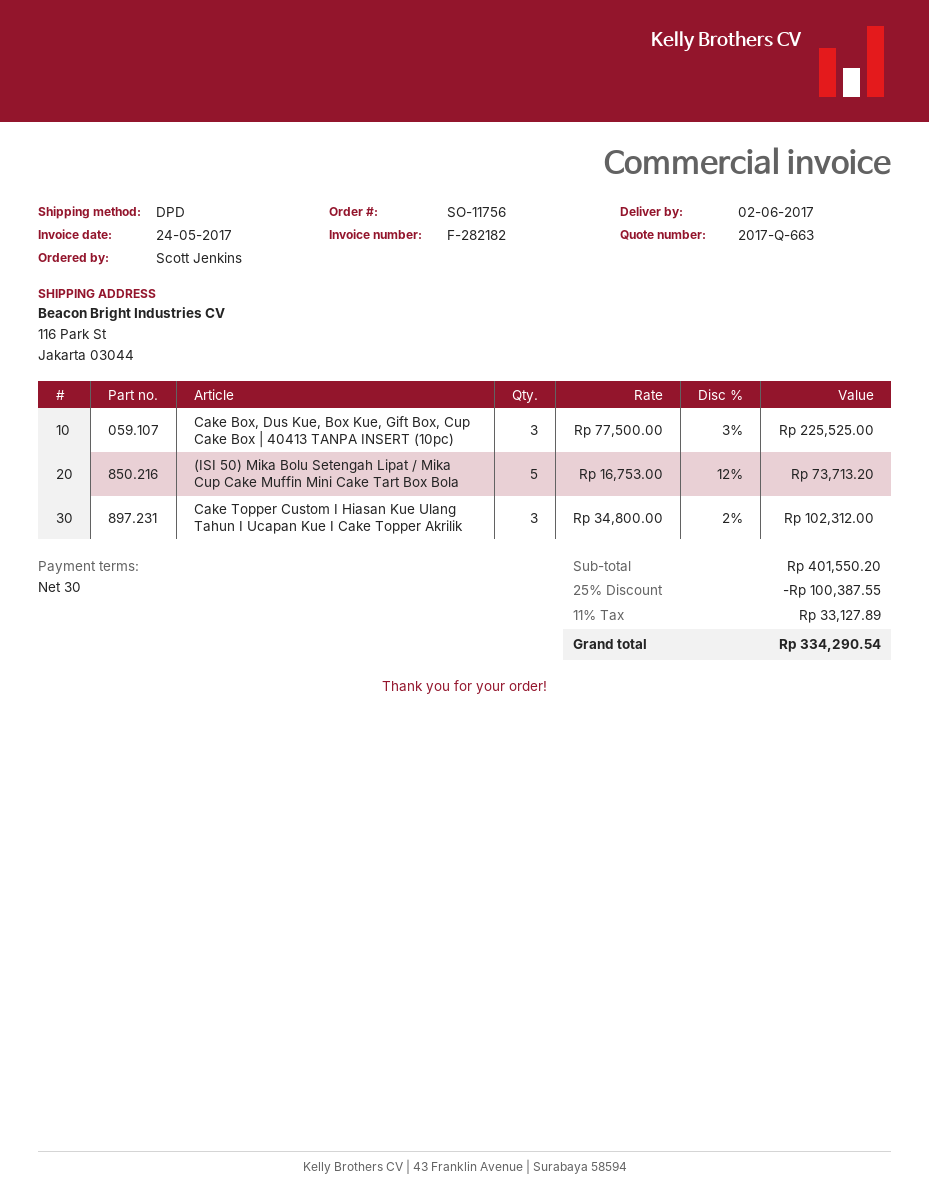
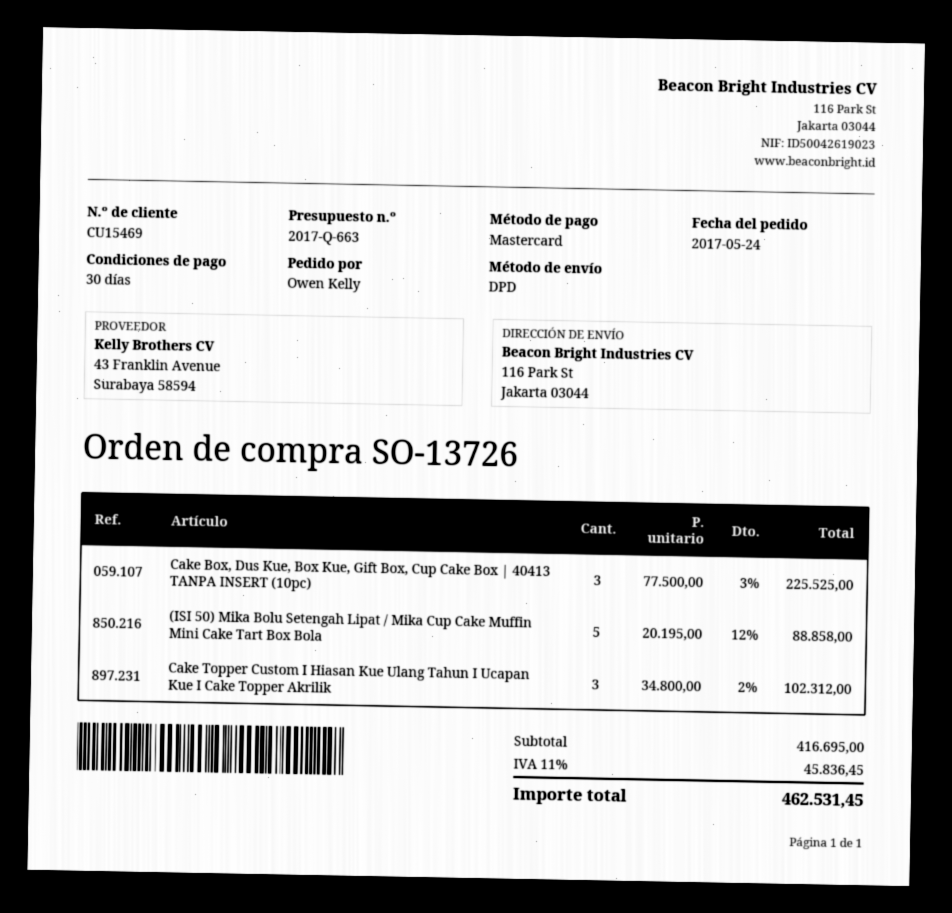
order number: SO-11756 -> SO-13726
ordered by: Scott Jenkins -> Owen Kelly
(ISI 50) Mika Bolu Setengah Lipat / Mika Cup Cake Muffin Mini Cake Tart Box Bola: 5 x 16753.00 - 12% = 73713.20 -> 5 x 20195.00 - 12% = 88858.00
subtotal: 401550.20 -> 416695.00
discount: 25% = 100387.55 -> none
tax: 11% = 33127.89 -> 11% = 45836.45
total: 334290.54 -> 462531.45

